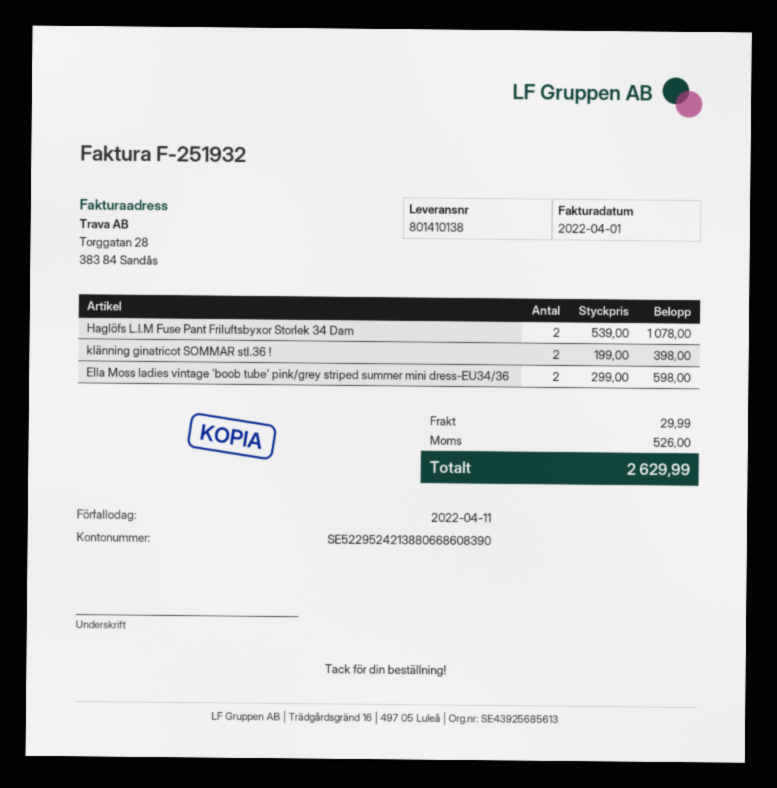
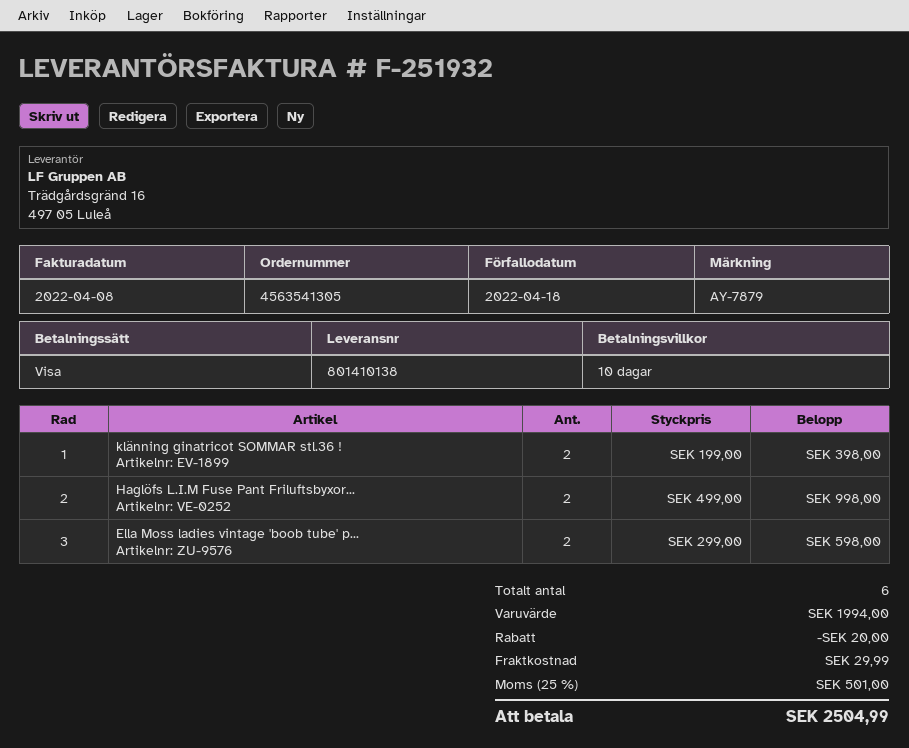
invoice date: 2022-04-01 -> 2022-04-08
due date: 2022-04-11 -> 2022-04-18
Haglöfs L.I.M Fuse Pant Friluftsbyxor Storlek 34 Dam: 2 x 539.00 = 1078.00 -> 2 x 499.00 = 998.00
discount: none -> 20.00
tax: 526.00 -> 501.00
total: 2629.99 -> 2504.99

